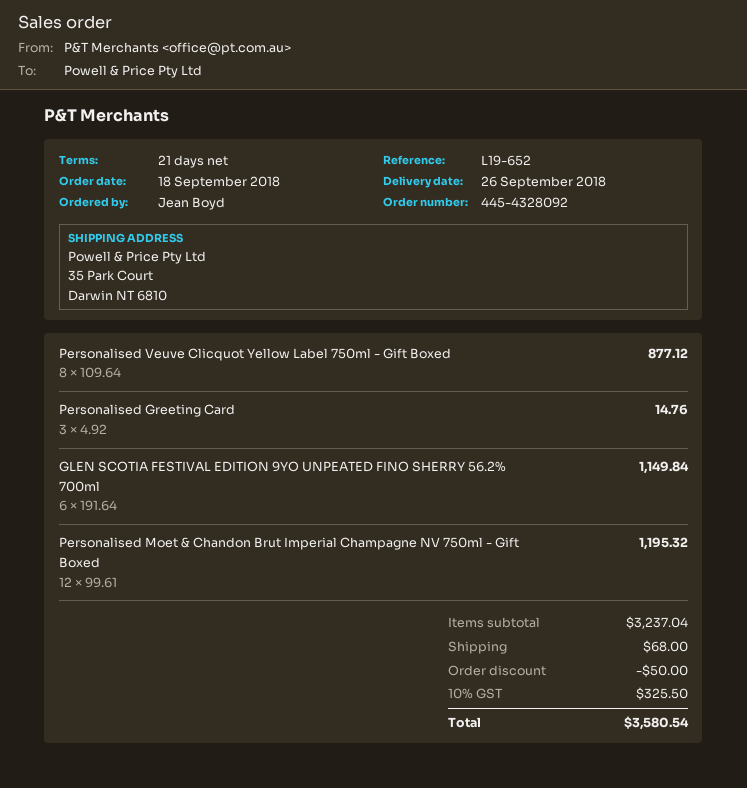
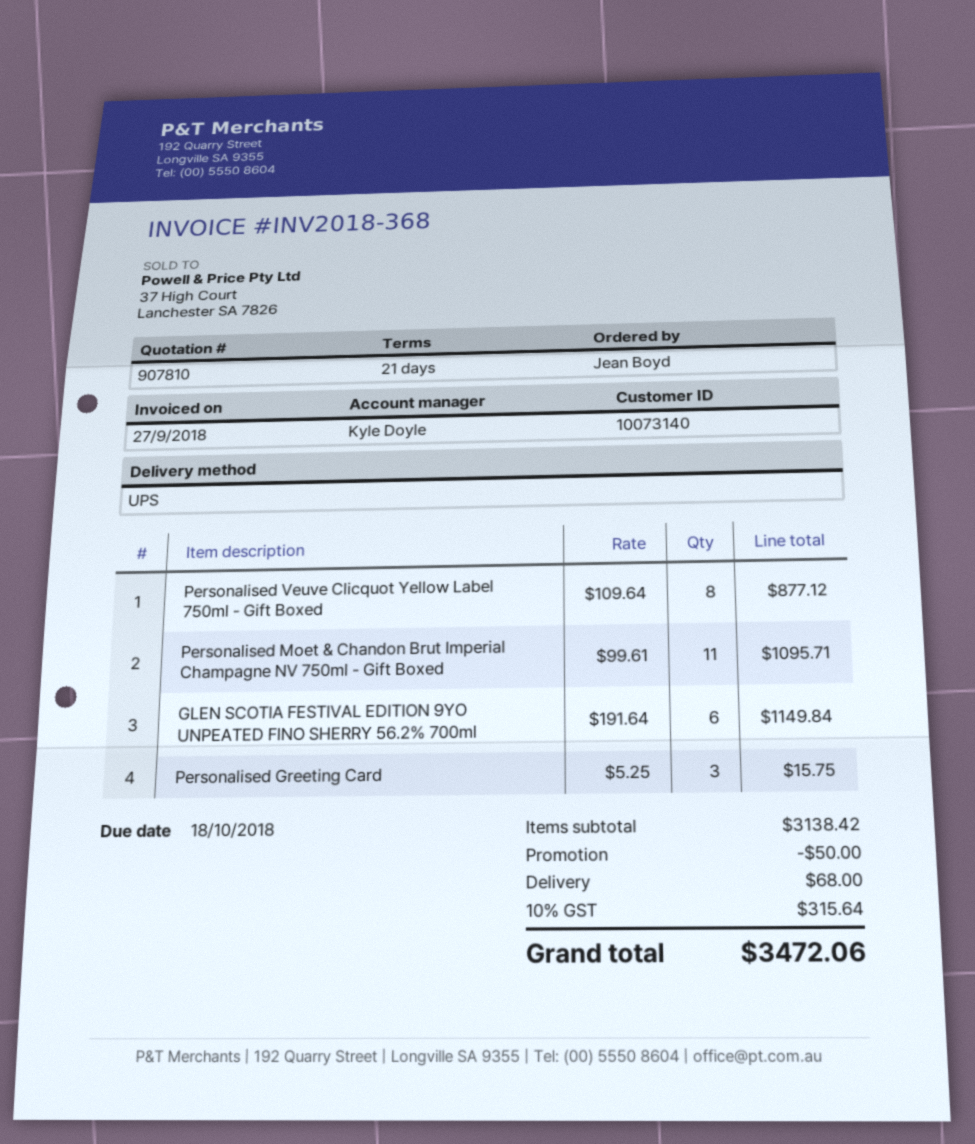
Personalised Greeting Card: 3 x 4.92 = 14.76 -> 3 x 5.25 = 15.75
Personalised Moet & Chandon Brut Imperial Champagne NV 750ml - Gift Boxed: 12 x 99.61 = 1195.32 -> 11 x 99.61 = 1095.71
subtotal: 3237.04 -> 3138.42
tax: 10% = 325.50 -> 10% = 315.64
total: 3580.54 -> 3472.06

